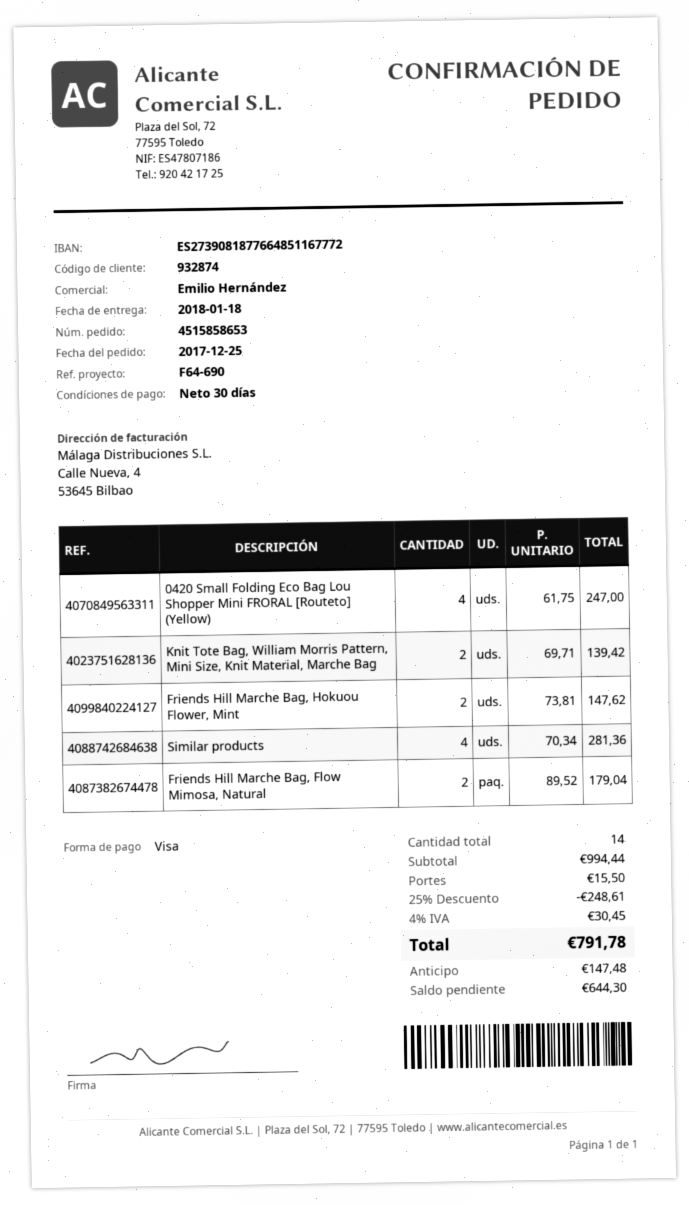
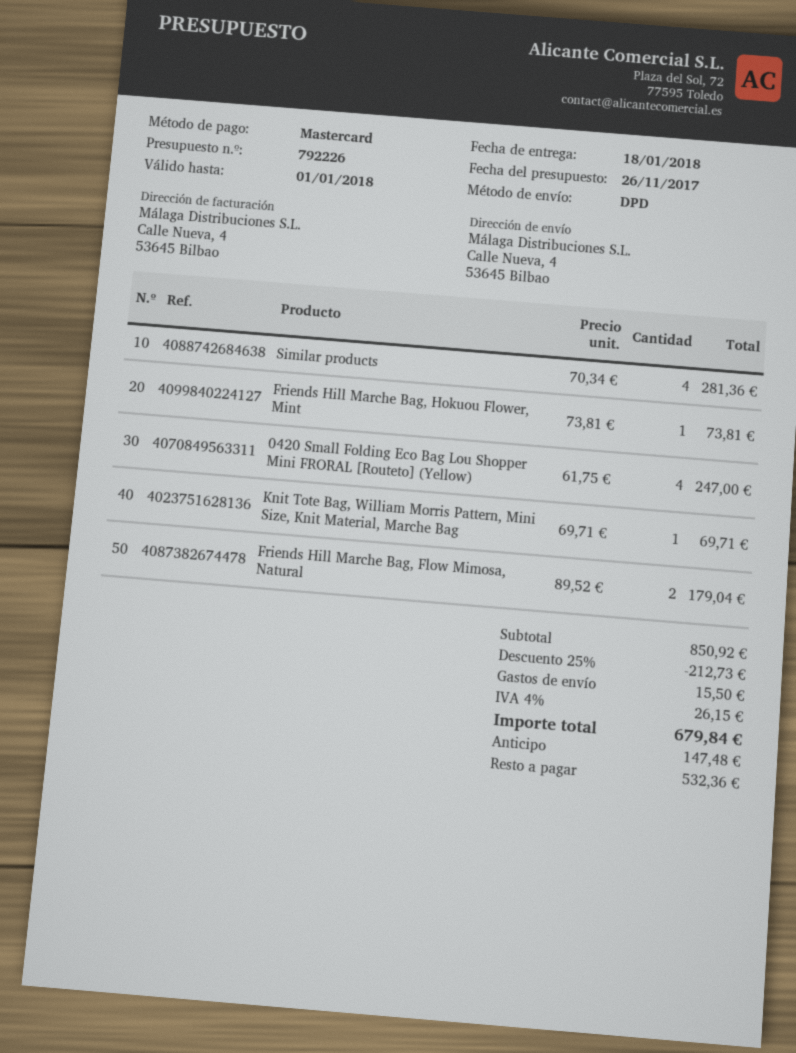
payment method: Visa -> Mastercard
Knit Tote Bag, William Morris Pattern, Mini Size, Knit Material, Marche Bag: 2 x 69.71 = 139.42 -> 1 x 69.71 = 69.71
Friends Hill Marche Bag, Hokuou Flower, Mint: 2 x 73.81 = 147.62 -> 1 x 73.81 = 73.81
subtotal: 994.44 -> 850.92
discount: 25% = 248.61 -> 25% = 212.73
tax: 4% = 30.45 -> 4% = 26.15
total: 791.78 -> 679.84
balance: 644.30 -> 532.36

